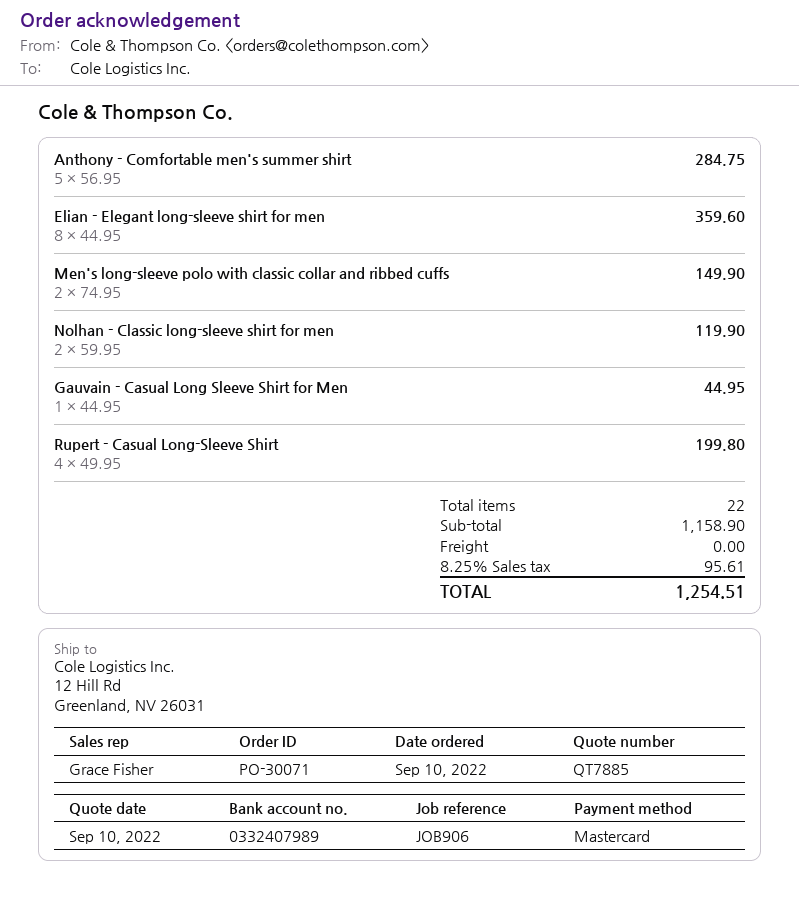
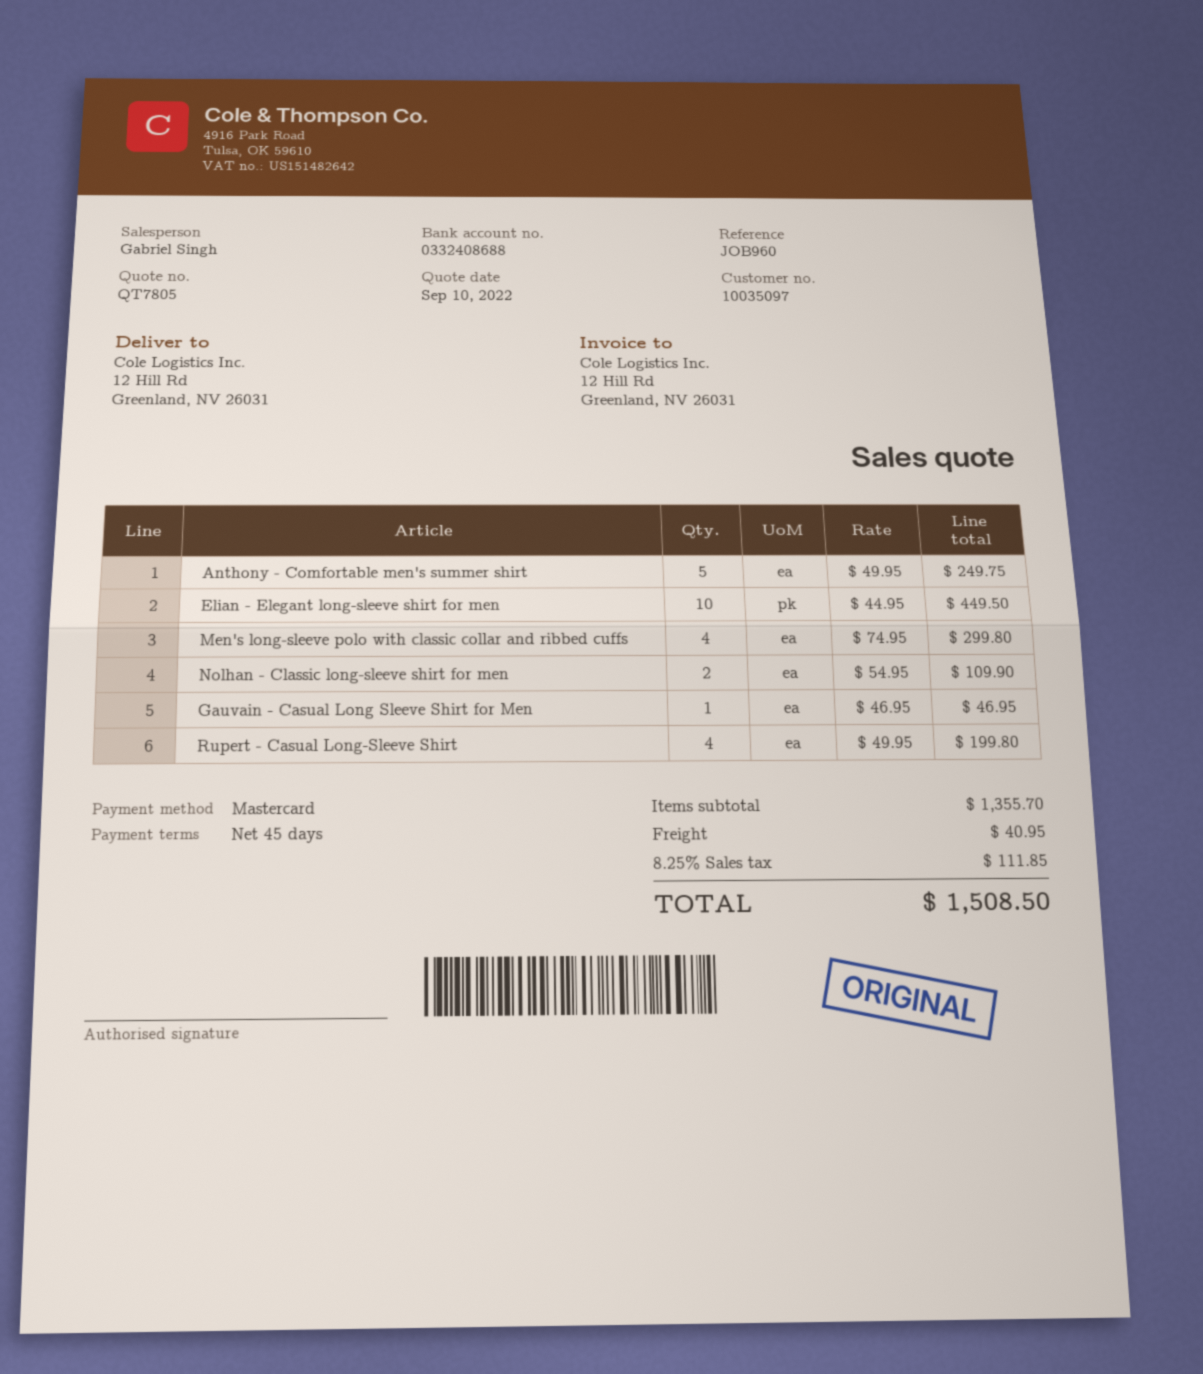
quote number: QT7885 -> QT7805
reference: JOB906 -> JOB960
sales rep: Grace Fisher -> Gabriel Singh
bank account: 0332407989 -> 0332408688
Anthony - Comfortable men's summer shirt: 5 x 56.95 = 284.75 -> 5 x 49.95 = 249.75
Elian - Elegant long-sleeve shirt for men: 8 x 44.95 = 359.60 -> 10 x 44.95 = 449.50
Men's long-sleeve polo with classic collar and ribbed cuffs: 2 x 74.95 = 149.90 -> 4 x 74.95 = 299.80
Nolhan - Classic long-sleeve shirt for men: 2 x 59.95 = 119.90 -> 2 x 54.95 = 109.90
Gauvain - Casual Long Sleeve Shirt for Men: 1 x 44.95 = 44.95 -> 1 x 46.95 = 46.95
subtotal: 1158.90 -> 1355.70
shipping: 0.00 -> 40.95
tax: 8.25% = 95.61 -> 8.25% = 111.85
total: 1254.51 -> 1508.50

